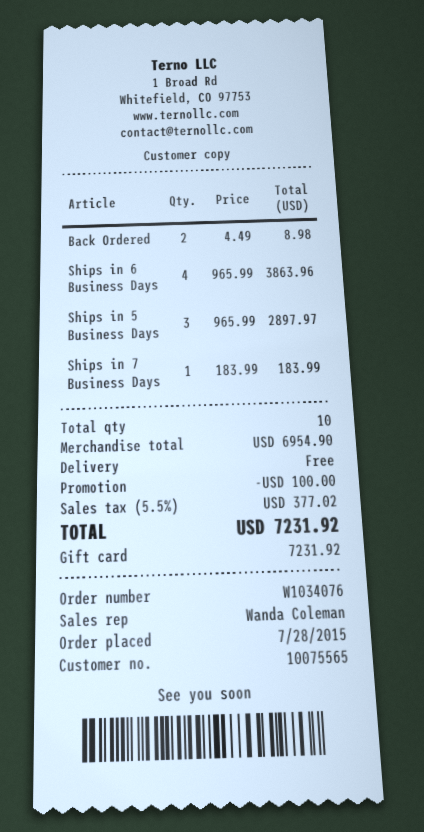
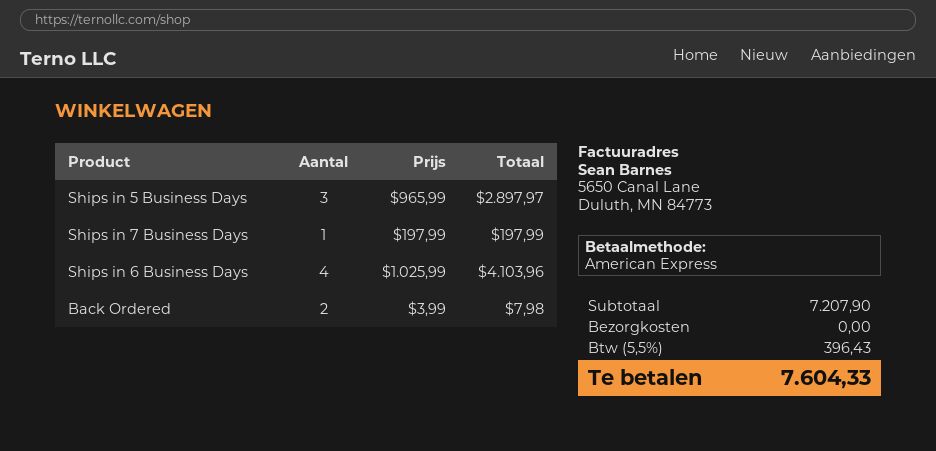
payment method: gift card -> American Express
Back Ordered: 2 x 4.49 = 8.98 -> 2 x 3.99 = 7.98
Ships in 6 Business Days: 4 x 965.99 = 3863.96 -> 4 x 1025.99 = 4103.96
Ships in 7 Business Days: 1 x 183.99 = 183.99 -> 1 x 197.99 = 197.99
subtotal: 6954.90 -> 7207.90
discount: 100.00 -> none
tax: 5.5% = 377.02 -> 5.5% = 396.43
total: 7231.92 -> 7604.33

